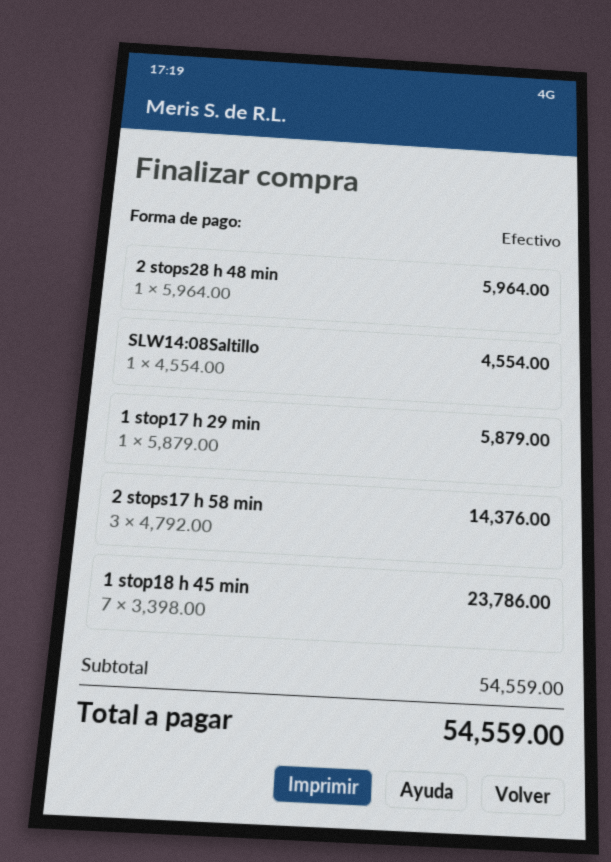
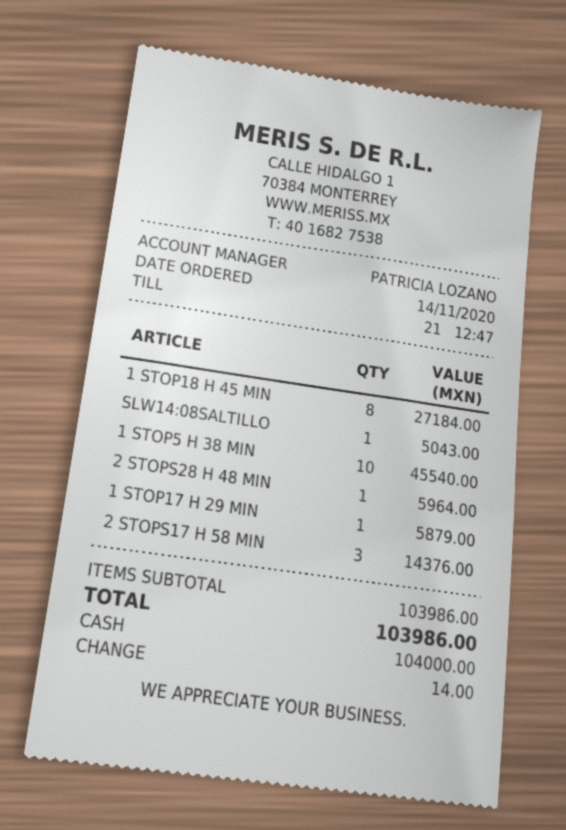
SLW14:08Saltillo: 1 for 4554.00 -> 1 for 5043.00
1 stop18 h 45 min: 7 for 23786.00 -> 8 for 27184.00
1 STOP5 H 38 MIN: none -> 10 for 45540.00
subtotal: 54559.00 -> 103986.00
total: 54559.00 -> 103986.00

